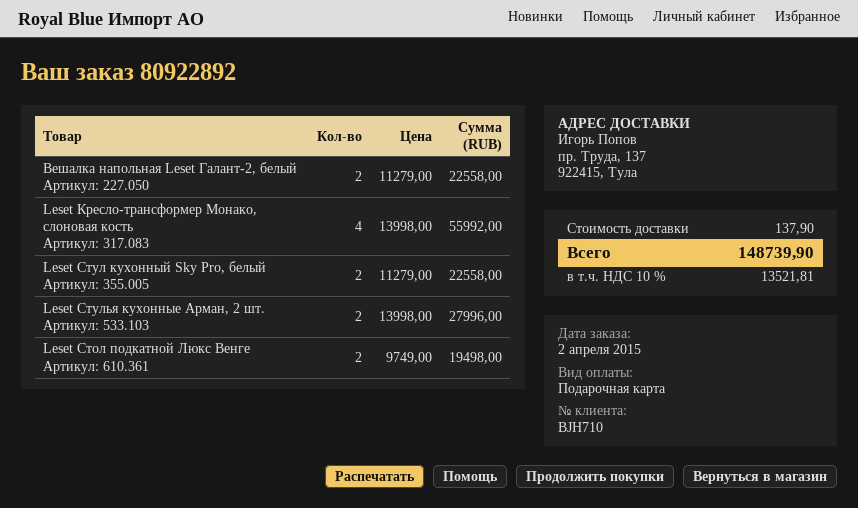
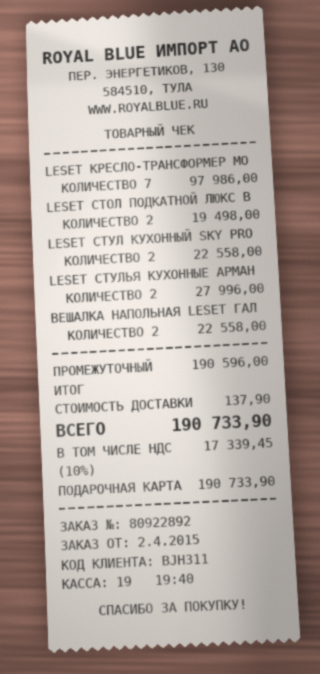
customer number: BJH710 -> BJH311
Leset Кресло-трансформер Монако, слоновая кость: 4 for 55992.00 -> 7 for 97986.00
tax: 10% = 13521.81 -> 10% = 17339.45
total: 148739.90 -> 190733.90

